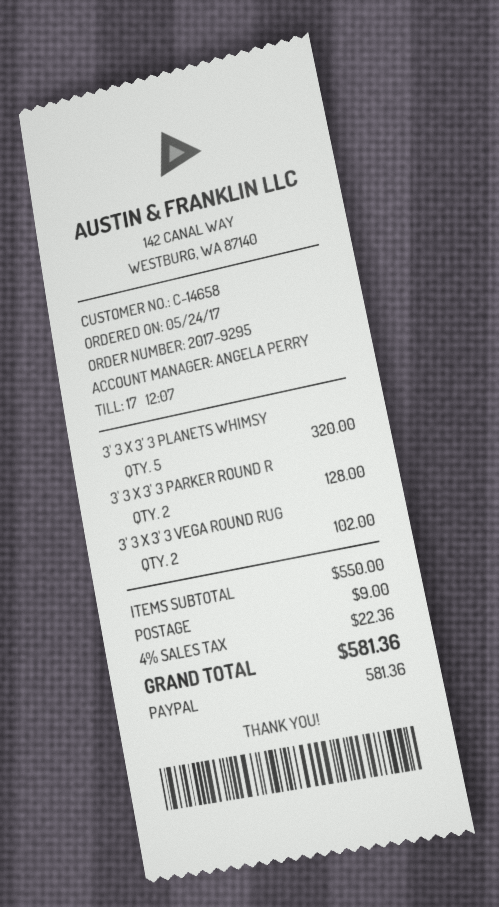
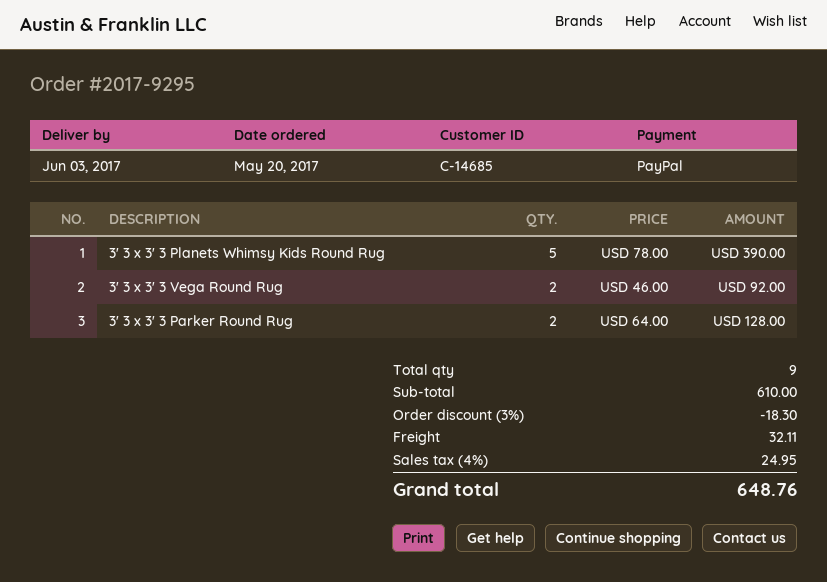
order date: 2017-05-24 -> 2017-05-20
customer number: C-14658 -> C-14685
3' 3 X 3' 3 PLANETS WHIMSY: 5 for 320.00 -> 5 for 390.00
3' 3 X 3' 3 VEGA ROUND RUG: 2 for 102.00 -> 2 for 92.00
subtotal: 550.00 -> 610.00
discount: none -> 3% = 18.30
shipping: 9.00 -> 32.11
tax: 4% = 22.36 -> 4% = 24.95
total: 581.36 -> 648.76

